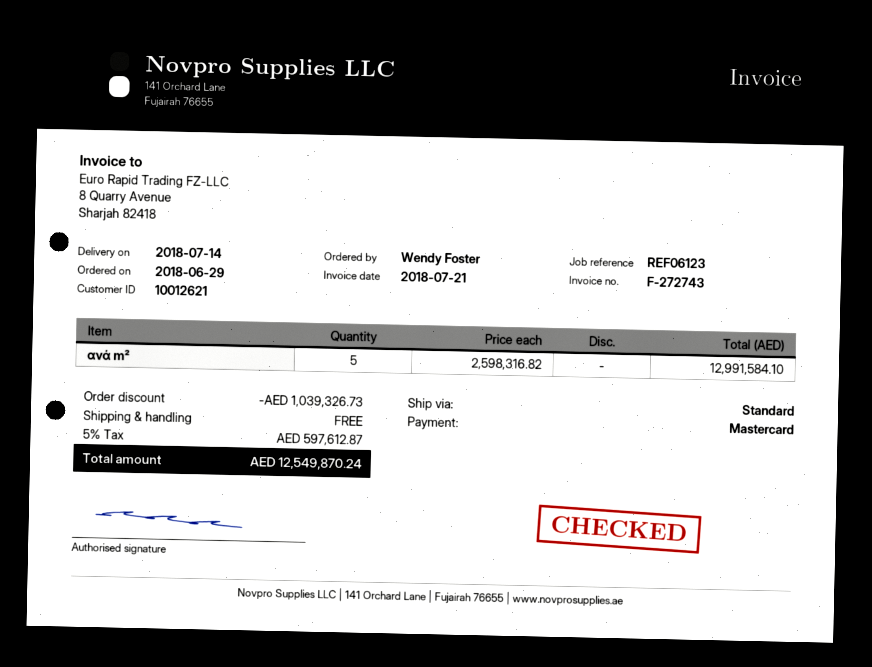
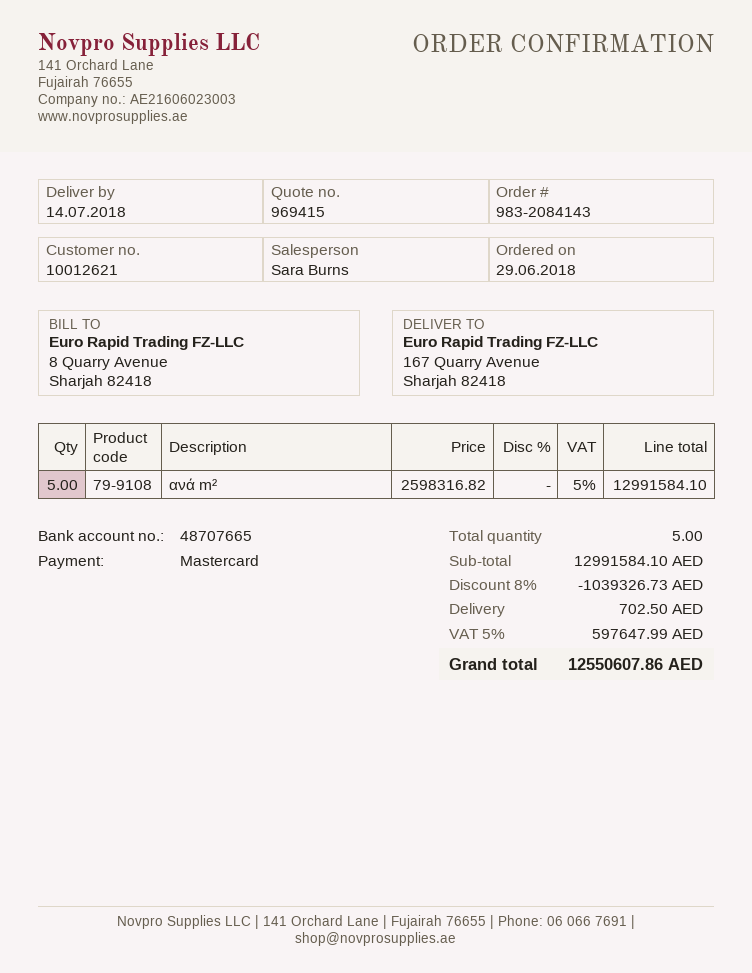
shipping: 0.00 -> 702.50
tax: 5% = 597612.87 -> 5% = 597647.99
total: 12549870.24 -> 12550607.86

